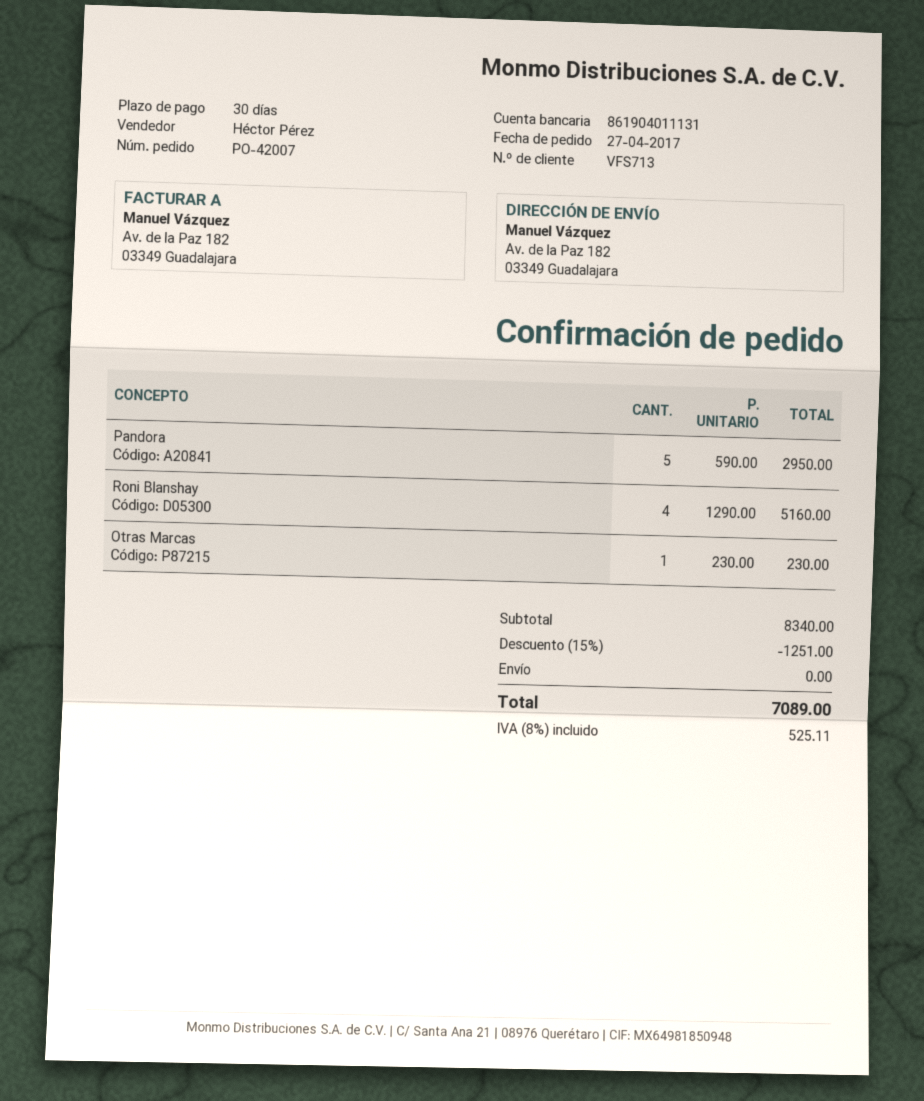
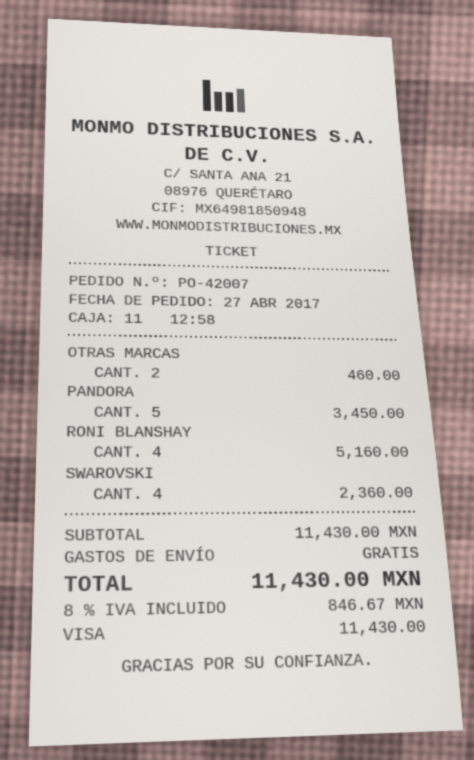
Pandora: 5 for 2950.00 -> 5 for 3450.00
Otras Marcas: 1 for 230.00 -> 2 for 460.00
SWAROVSKI: none -> 4 for 2360.00
subtotal: 8340.00 -> 11430.00
discount: 15% = 1251.00 -> none
tax: 8% = 525.11 -> 8% = 846.67
total: 7089.00 -> 11430.00

